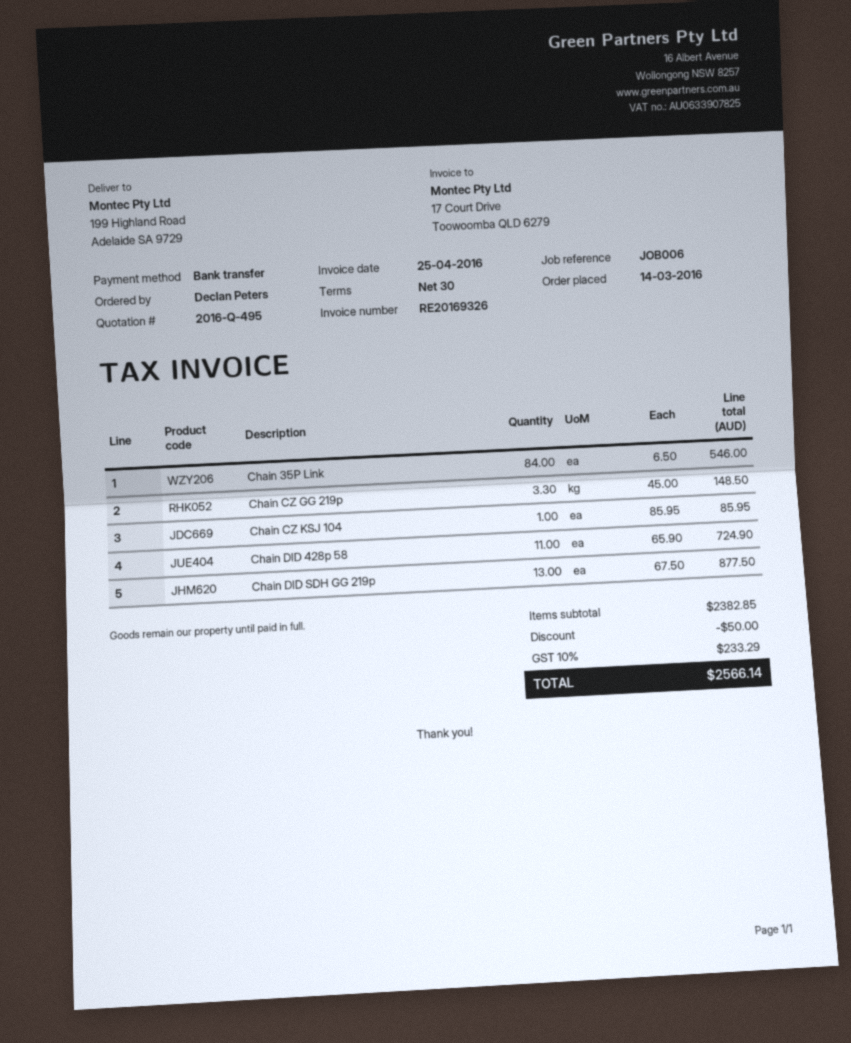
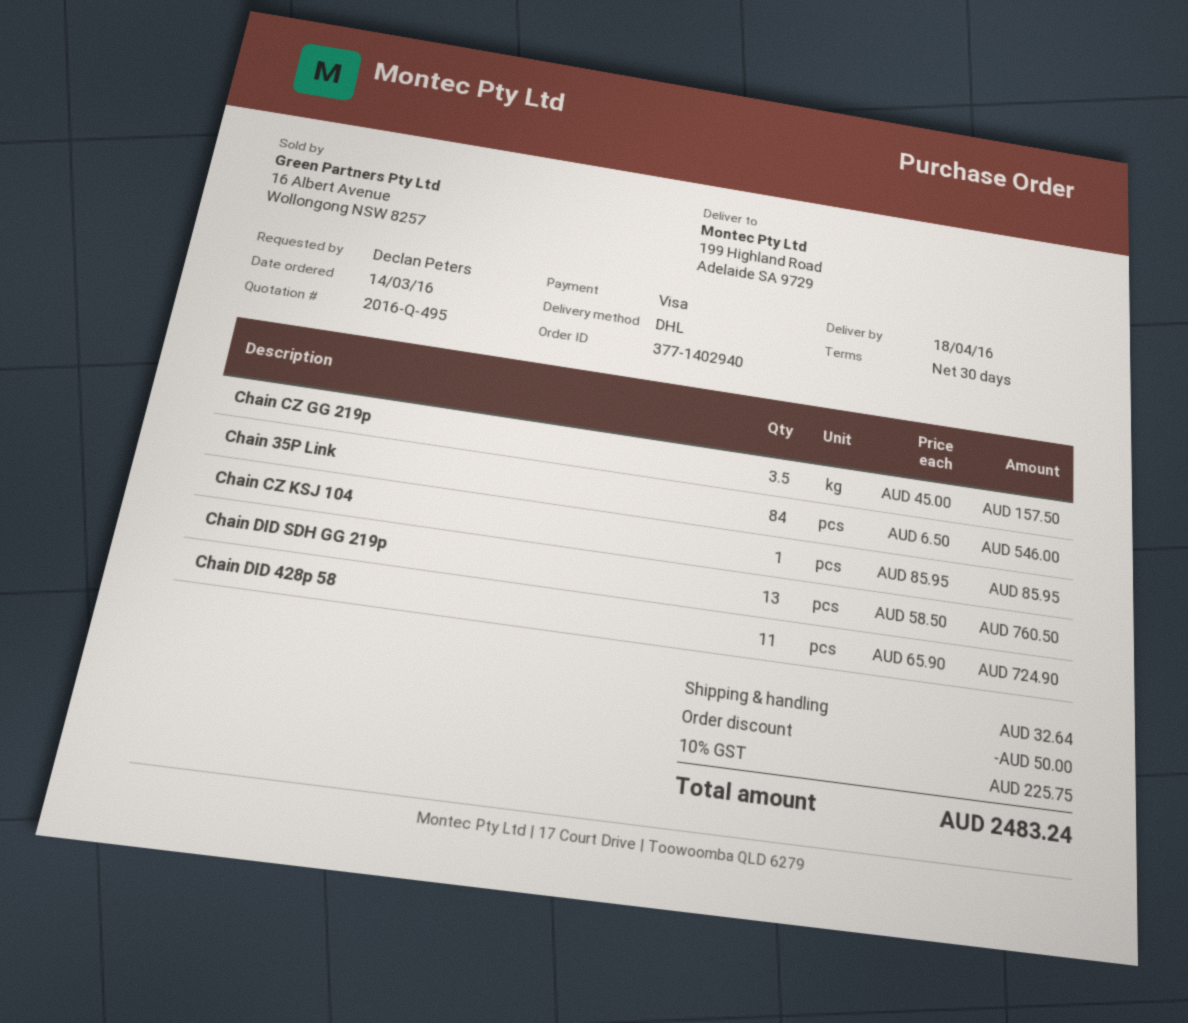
payment method: bank transfer -> Visa
Chain CZ GG 219p: 3.3 x 45.00 = 148.50 -> 3.5 x 45.00 = 157.50
Chain DID SDH GG 219p: 13 x 67.50 = 877.50 -> 13 x 58.50 = 760.50
shipping: none -> 32.64
tax: 10% = 233.29 -> 10% = 225.75
total: 2566.14 -> 2483.24

